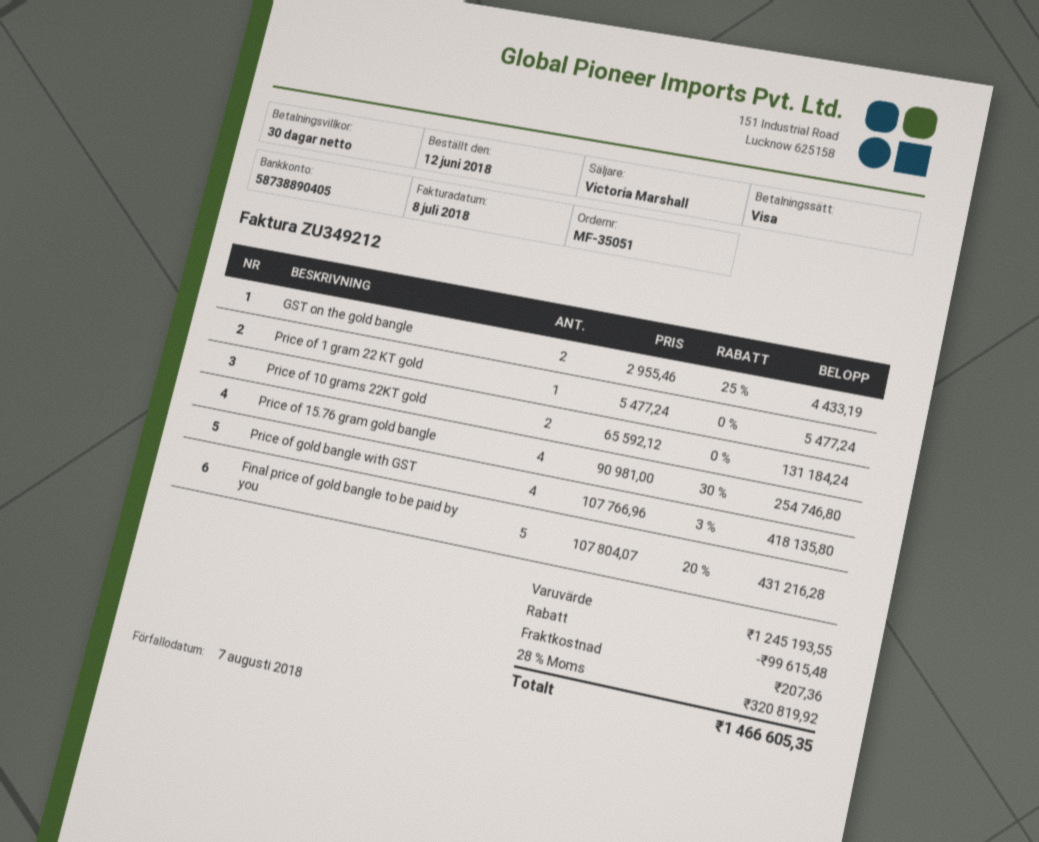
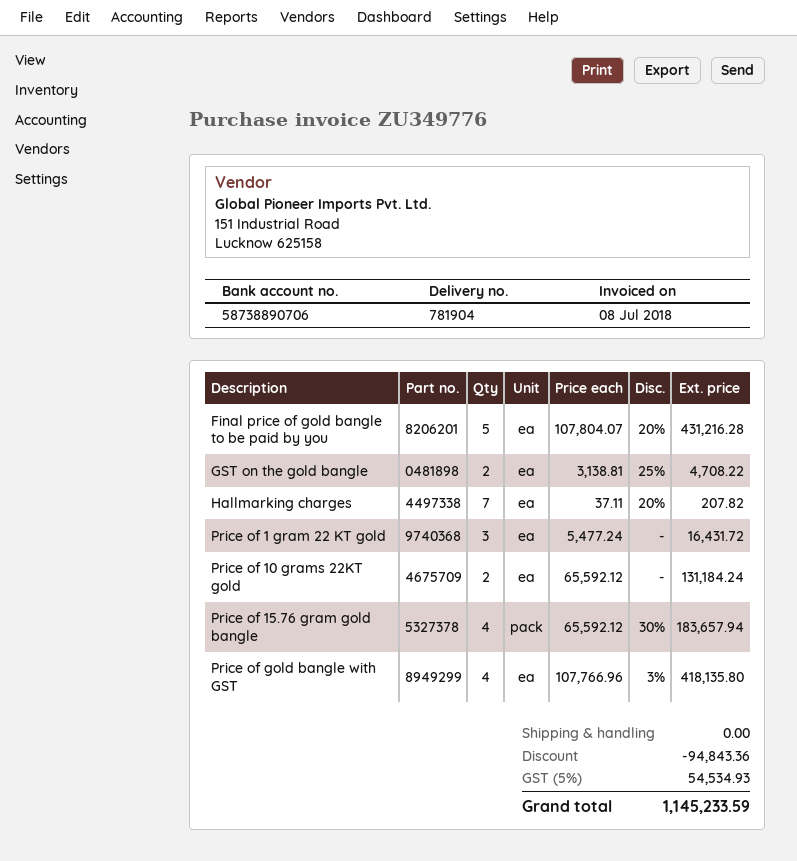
invoice number: ZU349212 -> ZU349776
bank account: 58738890405 -> 58738890706
GST on the gold bangle: 2 x 2955.46 - 25% = 4433.19 -> 2 x 3138.81 - 25% = 4708.22
Price of 1 gram 22 KT gold: 1 x 5477.24 = 5477.24 -> 3 x 5477.24 = 16431.72
Price of 15.76 gram gold bangle: 4 x 90981.00 - 30% = 254746.80 -> 4 x 65592.12 - 30% = 183657.94
Hallmarking charges: none -> 7 x 37.11 - 20% = 207.82
discount: 99615.48 -> 94843.36
shipping: 207.36 -> 0.00
tax: 28% = 320819.92 -> 5% = 54534.93
total: 1466605.35 -> 1145233.59

